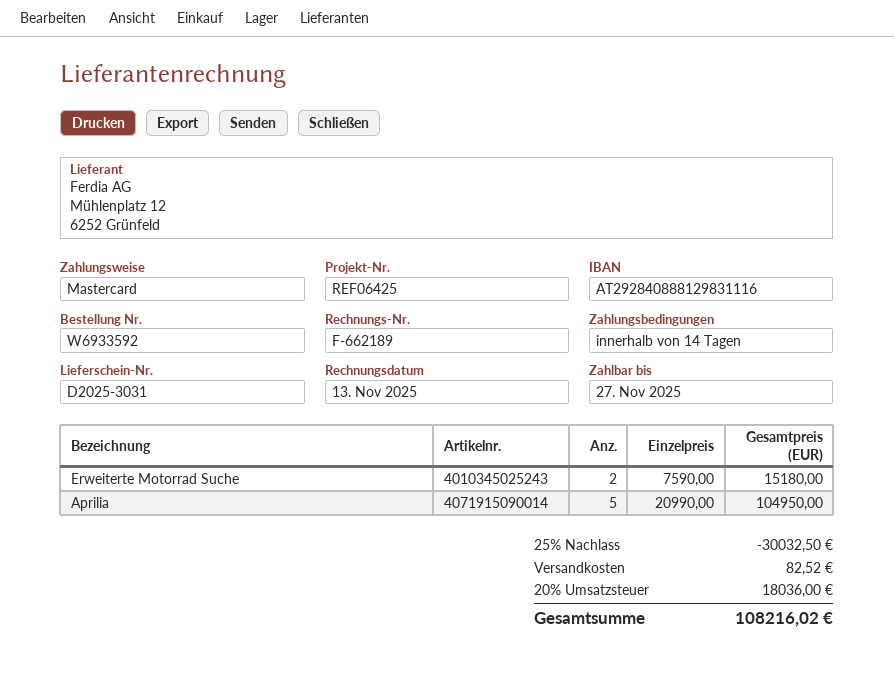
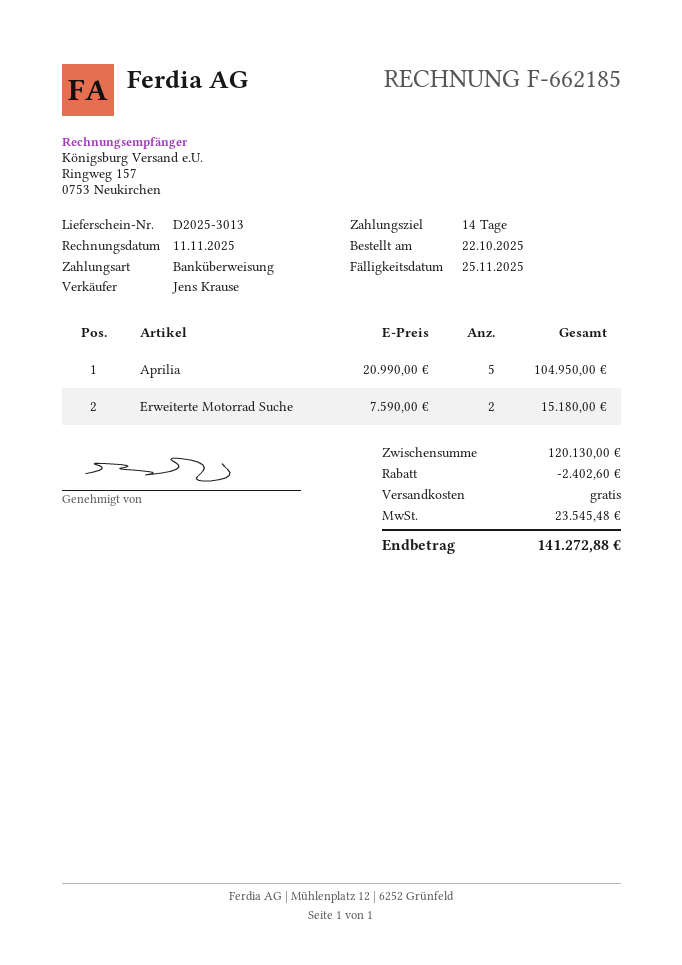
delivery note number: D2025-3031 -> D2025-3013
invoice number: F-662189 -> F-662185
invoice date: 2025-11-13 -> 2025-11-11
due date: 2025-11-27 -> 2025-11-25
payment method: Mastercard -> bank transfer
discount: 30032.50 -> 2402.60
shipping: 82.52 -> 0.00
tax: 18036.00 -> 23545.48
total: 108216.02 -> 141272.88

